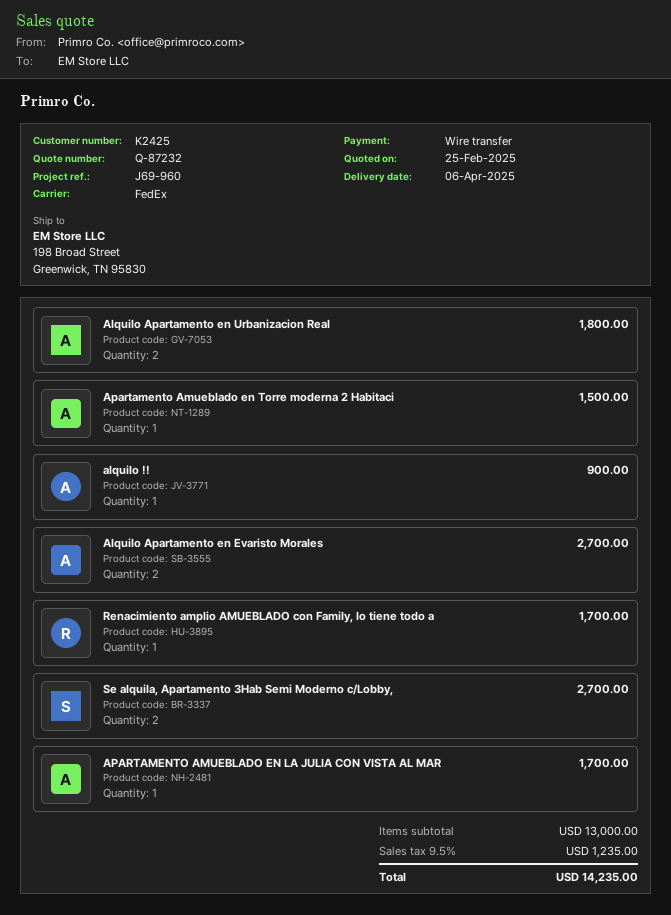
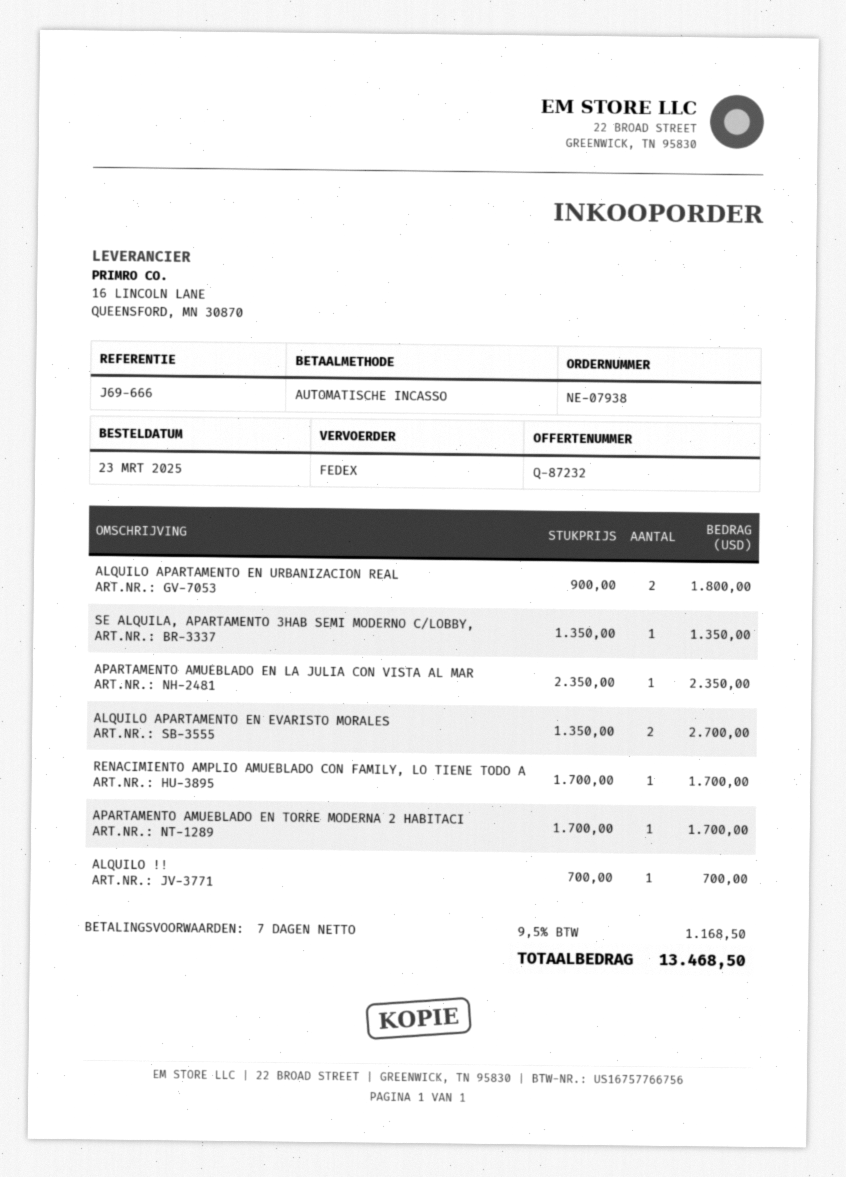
reference: J69-960 -> J69-666
payment method: bank transfer -> direct debit
Apartamento Amueblado en Torre moderna 2 Habitaci: 1 for 1500.00 -> 1 for 1700.00
alquilo !!: 1 for 900.00 -> 1 for 700.00
Se alquila, Apartamento 3Hab Semi Moderno c/Lobby,: 2 for 2700.00 -> 1 for 1350.00
APARTAMENTO AMUEBLADO EN LA JULIA CON VISTA AL MAR: 1 for 1700.00 -> 1 for 2350.00
tax: 9.5% = 1235.00 -> 9.5% = 1168.50
total: 14235.00 -> 13468.50

